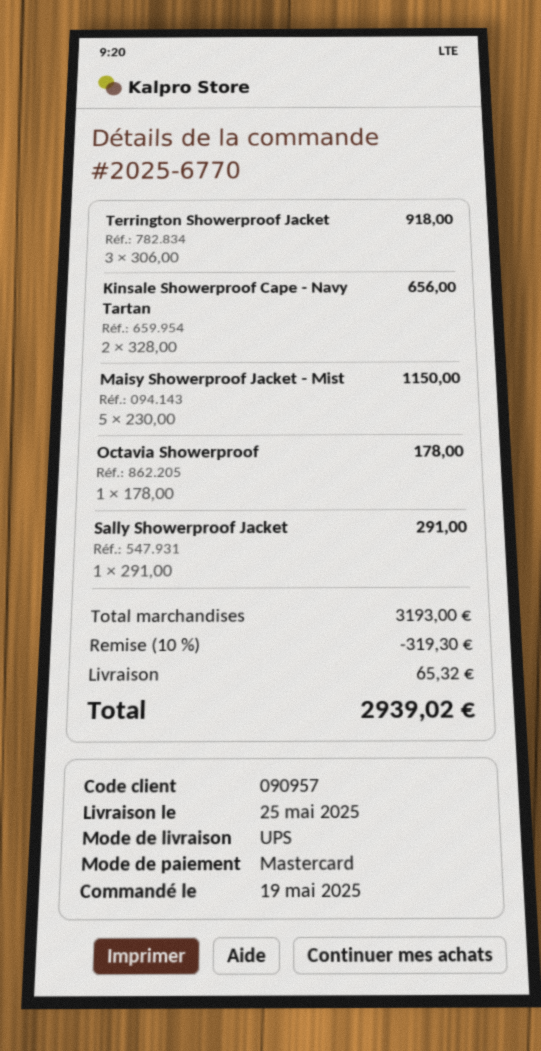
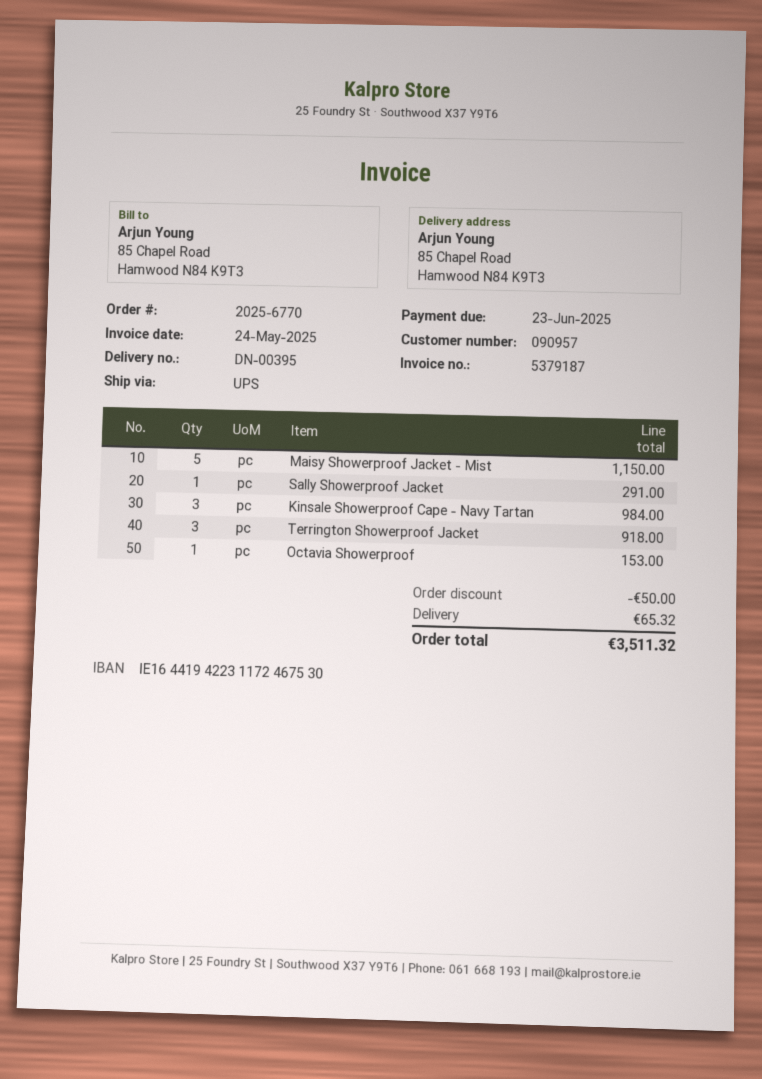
Kinsale Showerproof Cape - Navy Tartan: 2 for 656.00 -> 3 for 984.00
Octavia Showerproof: 1 for 178.00 -> 1 for 153.00
discount: 319.30 -> 50.00
total: 2939.02 -> 3511.32

